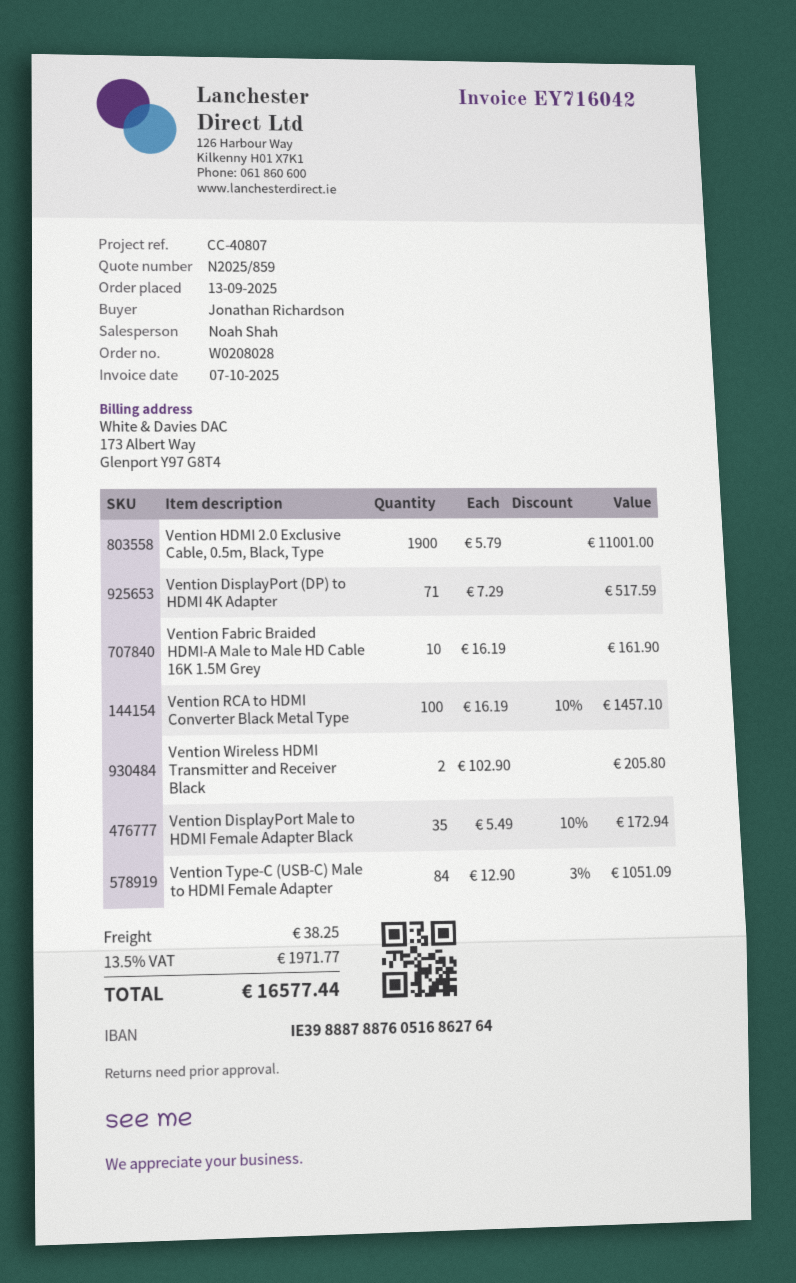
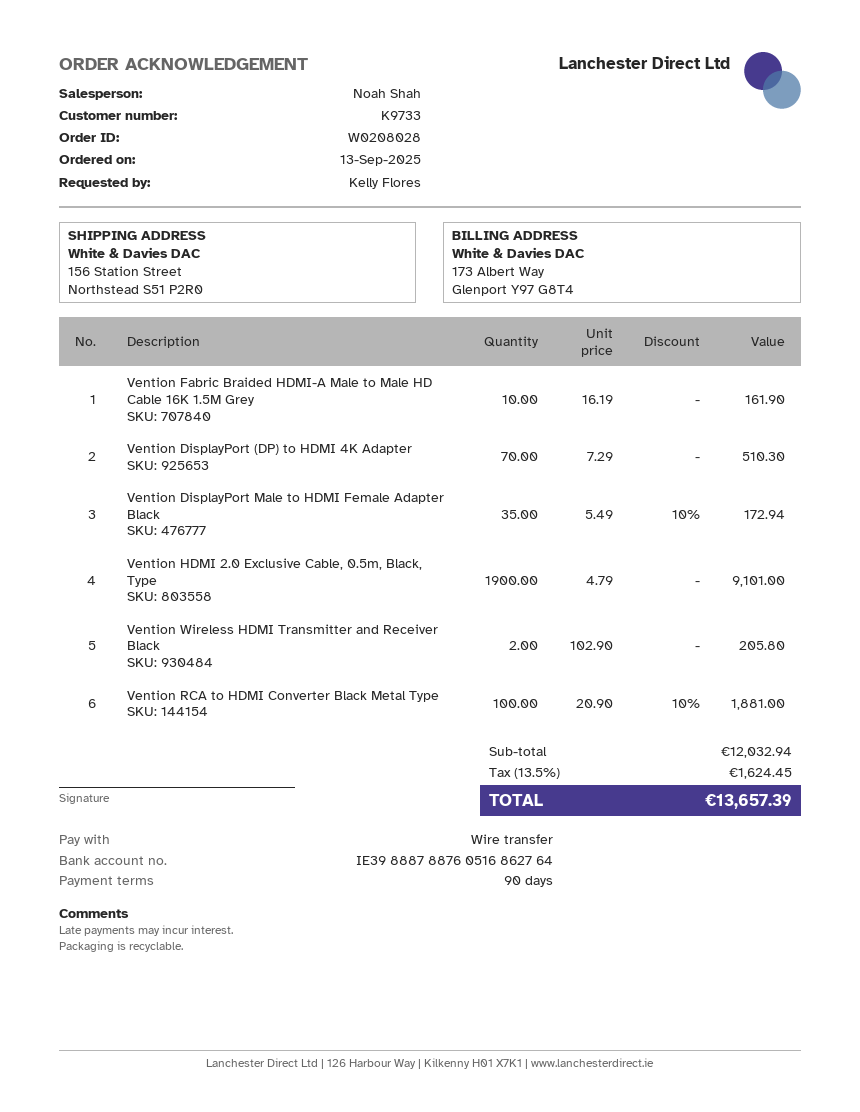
ordered by: Jonathan Richardson -> Kelly Flores
Vention HDMI 2.0 Exclusive Cable, 0.5m, Black, Type: 1900 x 5.79 = 11001.00 -> 1900 x 4.79 = 9101.00
Vention DisplayPort (DP) to HDMI 4K Adapter: 71 x 7.29 = 517.59 -> 70 x 7.29 = 510.30
Vention RCA to HDMI Converter Black Metal Type: 100 x 16.19 - 10% = 1457.10 -> 100 x 20.90 - 10% = 1881.00
Vention Type-C (USB-C) Male to HDMI Female Adapter: 84 x 12.90 - 3% = 1051.09 -> none
shipping: 38.25 -> none
tax: 13.5% = 1971.77 -> 13.5% = 1624.45
total: 16577.44 -> 13657.39

